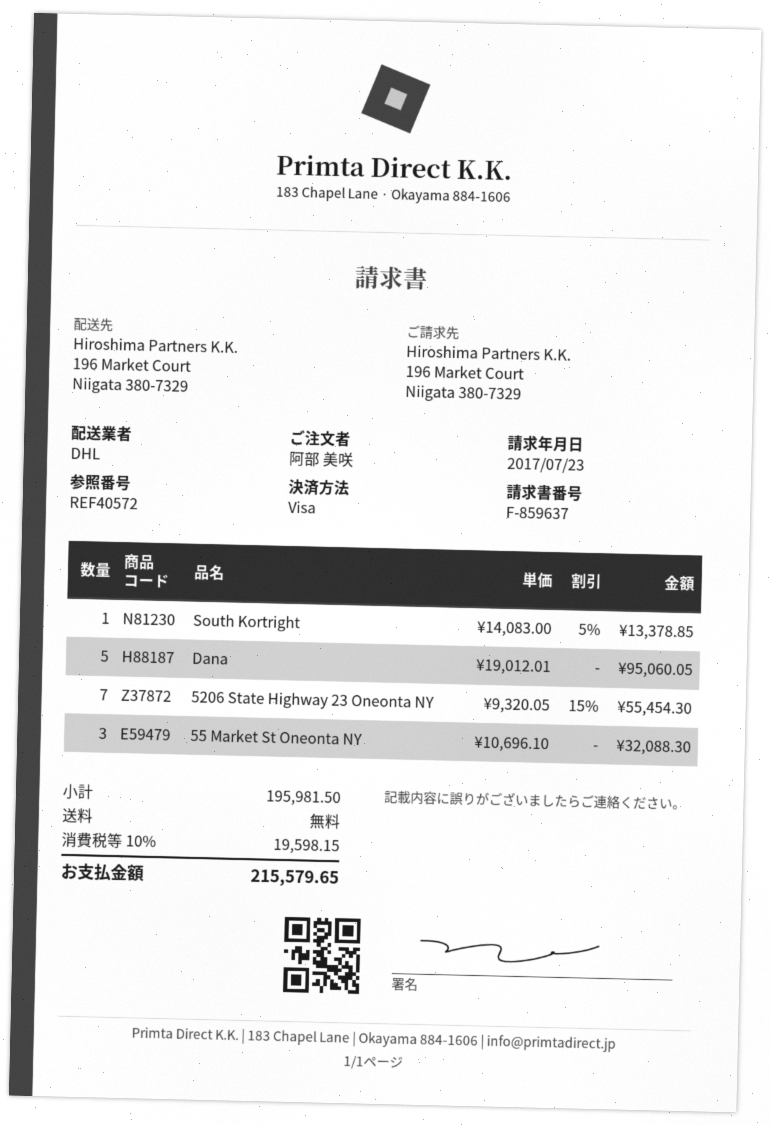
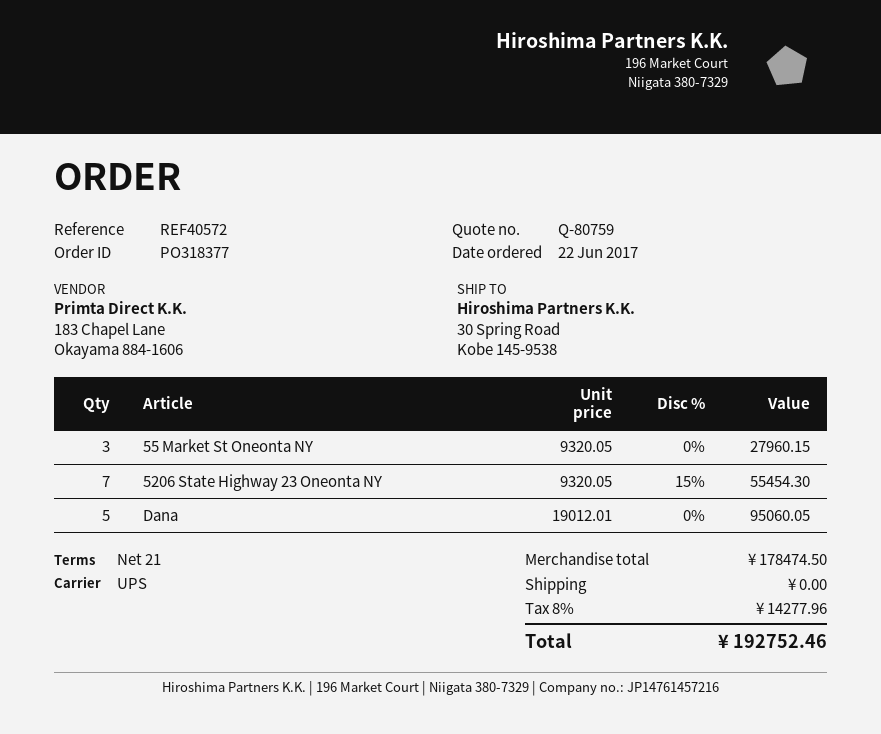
shipping method: DHL -> UPS
ship to: 196 Market Court, Niigata 380-7329 -> 30 Spring Road, Kobe 145-9538
South Kortright: 1 x 14083.00 - 5% = 13378.85 -> none
55 Market St Oneonta NY: 3 x 10696.10 = 32088.30 -> 3 x 9320.05 = 27960.15
subtotal: 195981.50 -> 178474.50
tax: 10% = 19598.15 -> 8% = 14277.96
total: 215579.65 -> 192752.46

